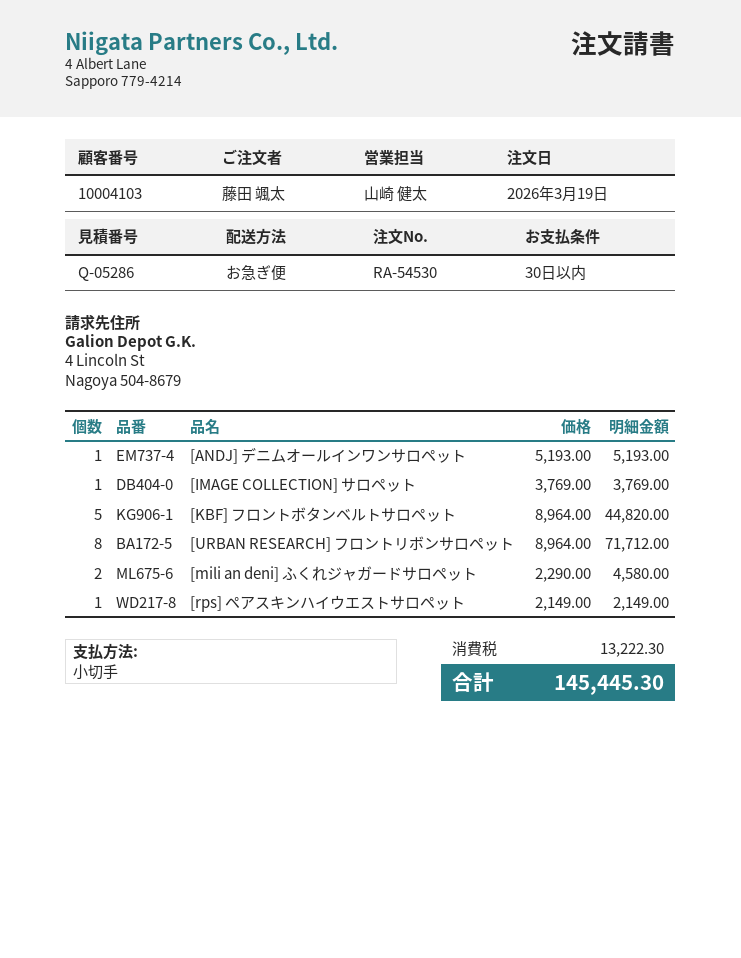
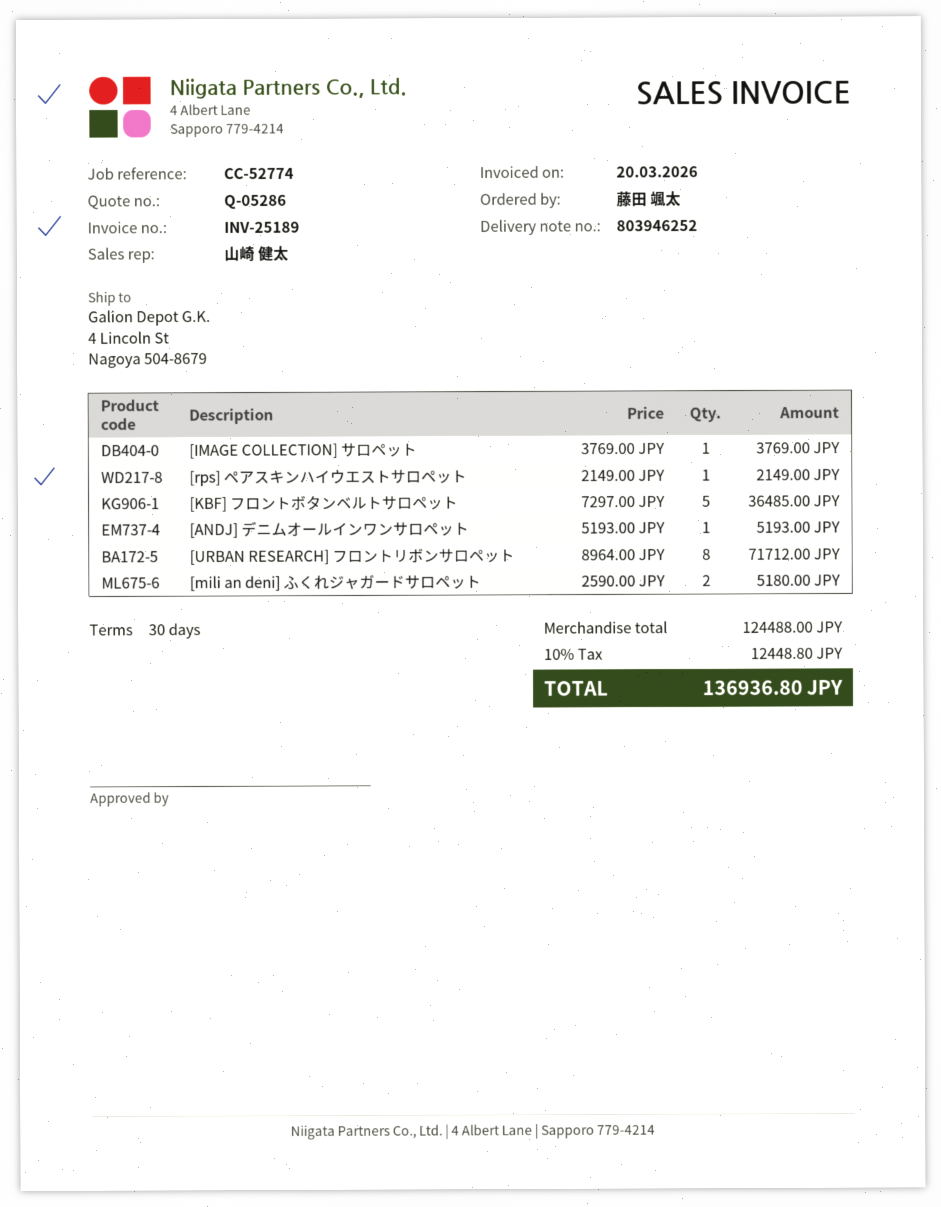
[KBF] フロントボタンベルトサロペット: 5 x 8964.00 = 44820.00 -> 5 x 7297.00 = 36485.00
[mili an deni] ふくれジャガードサロペット: 2 x 2290.00 = 4580.00 -> 2 x 2590.00 = 5180.00
tax: 13222.30 -> 12448.80
total: 145445.30 -> 136936.80

